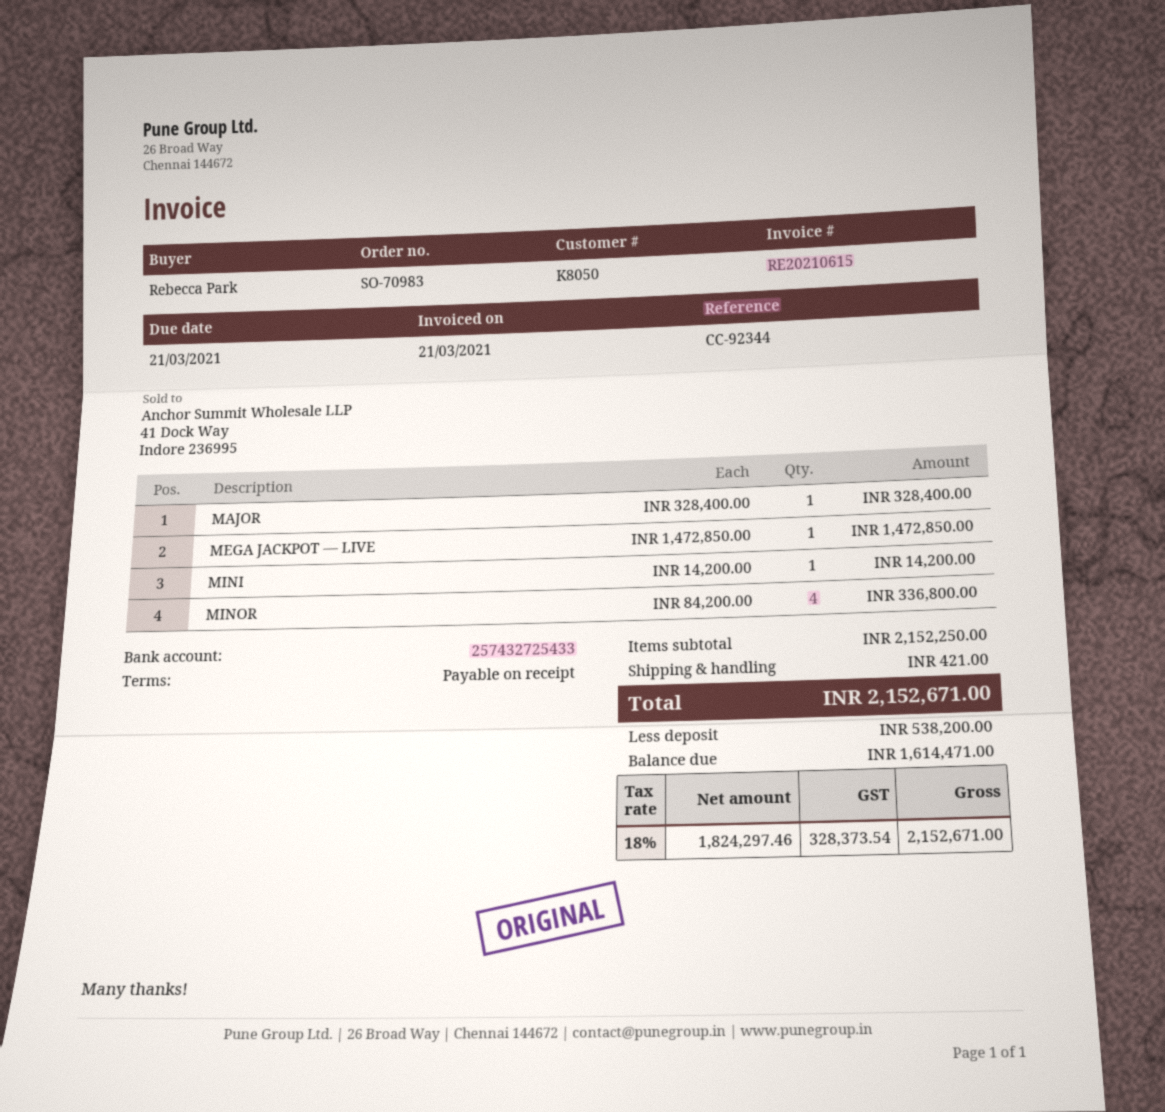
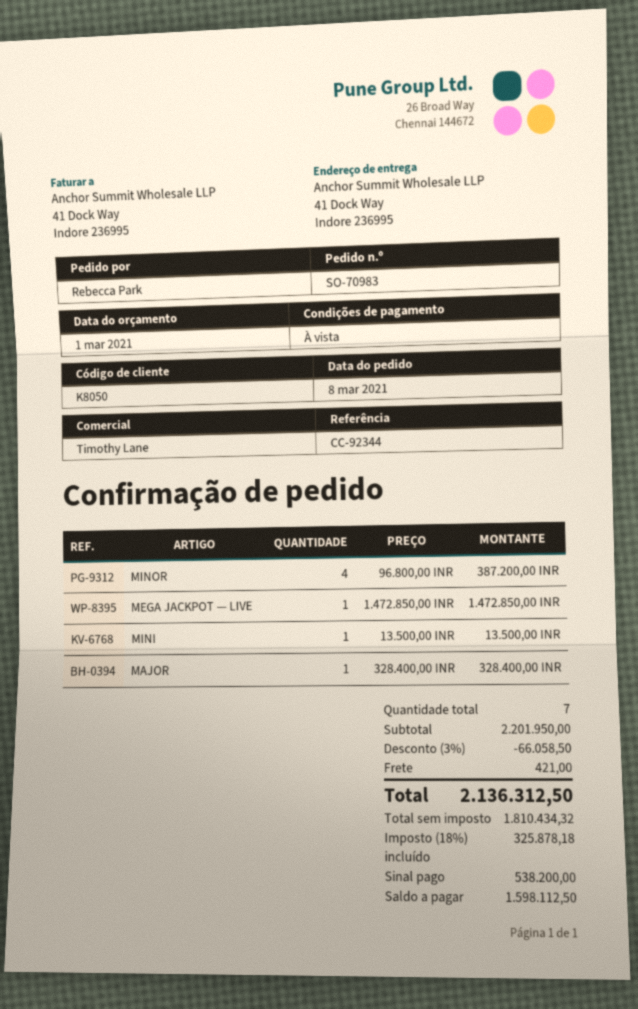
MINI: 1 x 14200.00 = 14200.00 -> 1 x 13500.00 = 13500.00
MINOR: 4 x 84200.00 = 336800.00 -> 4 x 96800.00 = 387200.00
subtotal: 2152250.00 -> 2201950.00
discount: none -> 3% = 66058.50
net: 1824297.46 -> 1810434.32
tax: 18% = 328373.54 -> 18% = 325878.18
total: 2152671.00 -> 2136312.50
balance: 1614471.00 -> 1598112.50

